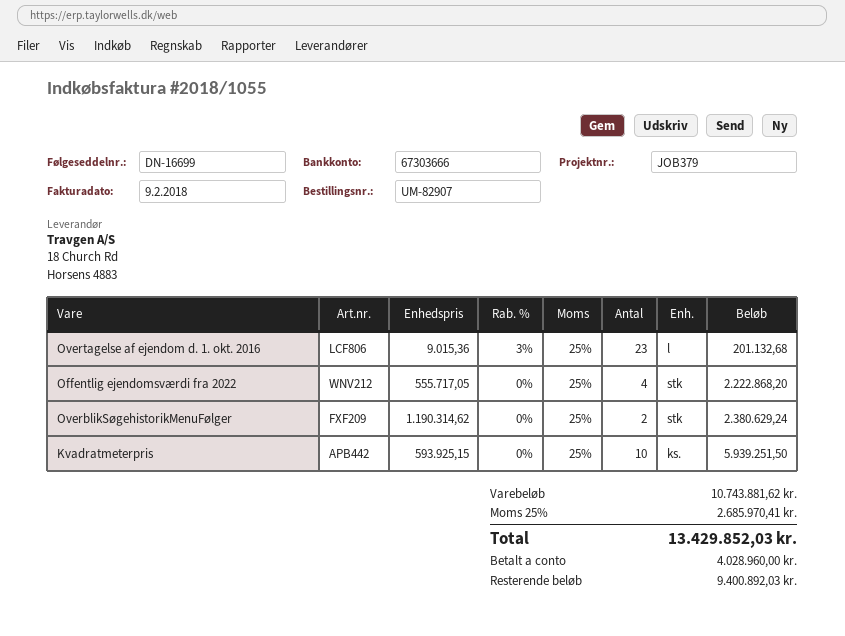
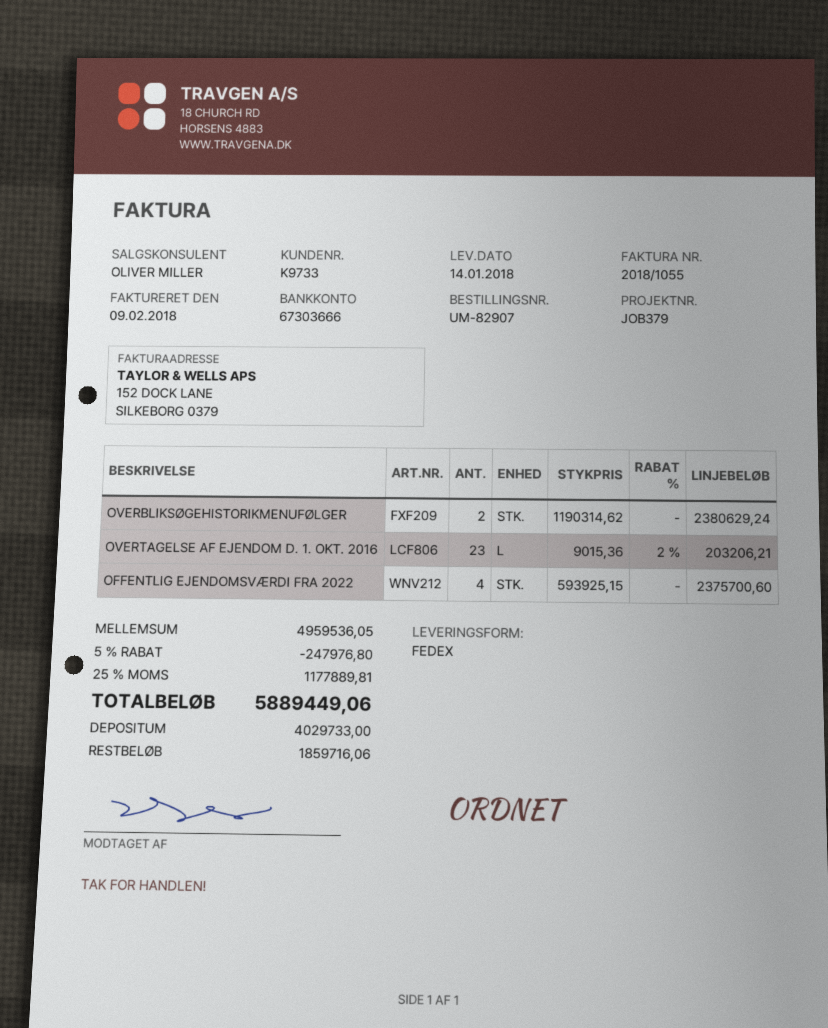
Overtagelse af ejendom d. 1. okt. 2016: 23 x 9015.36 - 3% = 201132.68 -> 23 x 9015.36 - 2% = 203206.21
Offentlig ejendomsværdi fra 2022: 4 x 555717.05 = 2222868.20 -> 4 x 593925.15 = 2375700.60
Kvadratmeterpris: 10 x 593925.15 = 5939251.50 -> none
subtotal: 10743881.62 -> 4959536.05
discount: none -> 5% = 247976.80
tax: 25% = 2685970.41 -> 25% = 1177889.81
total: 13429852.03 -> 5889449.06
deposit: 4028960.00 -> 4029733.00
balance: 9400892.03 -> 1859716.06

